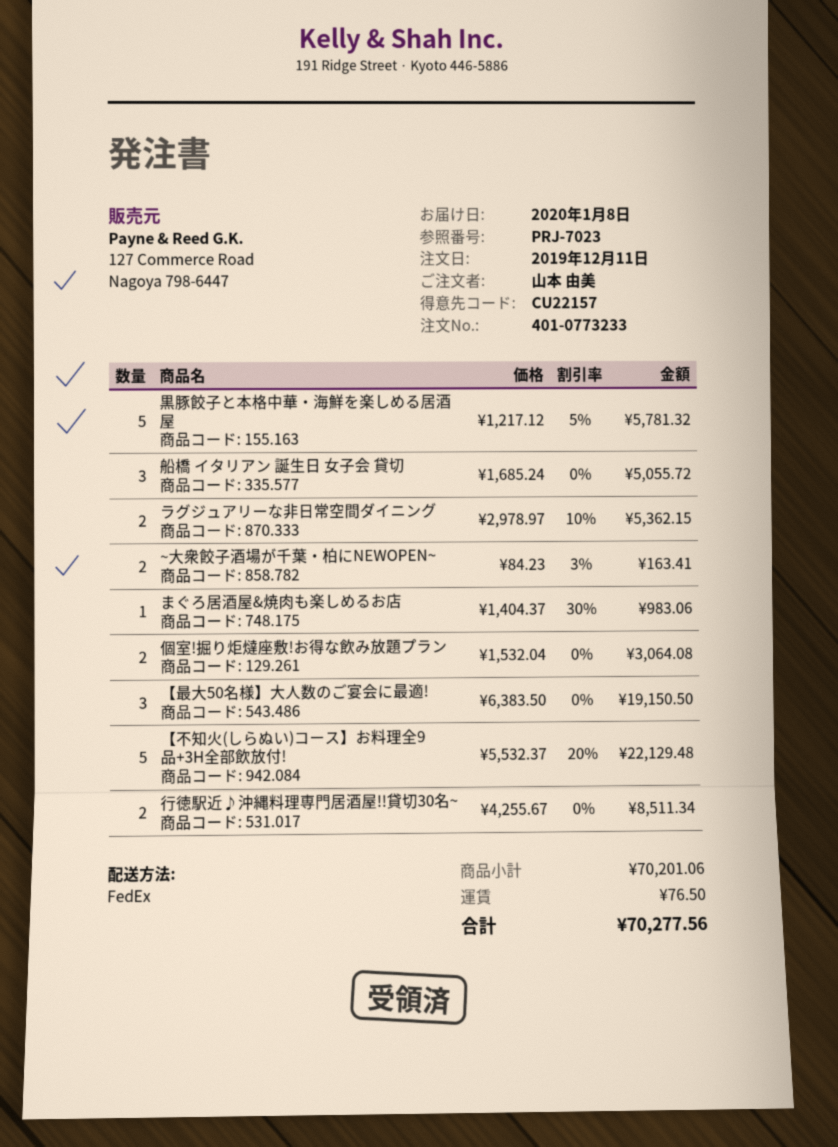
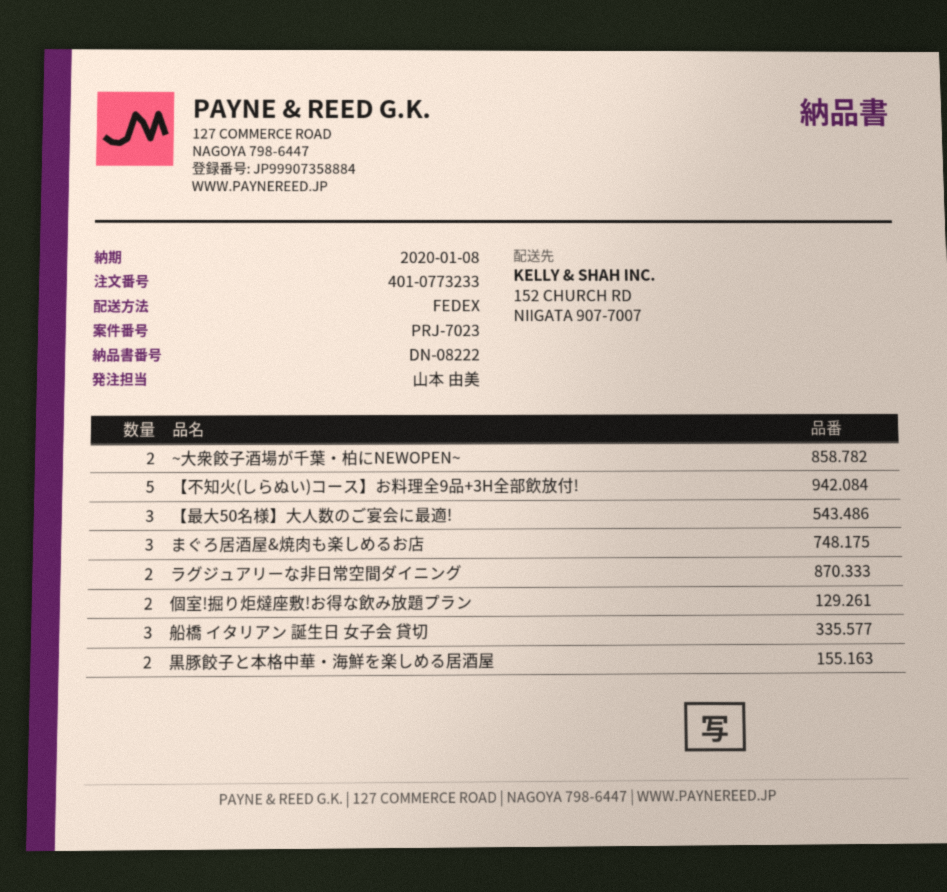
黒豚餃子と本格中華・海鮮を楽しめる居酒屋: 5 -> 2
まぐろ居酒屋&焼肉も楽しめるお店: 1 -> 3
行徳駅近♪沖縄料理専門居酒屋!!貸切30名~: 2 -> none

